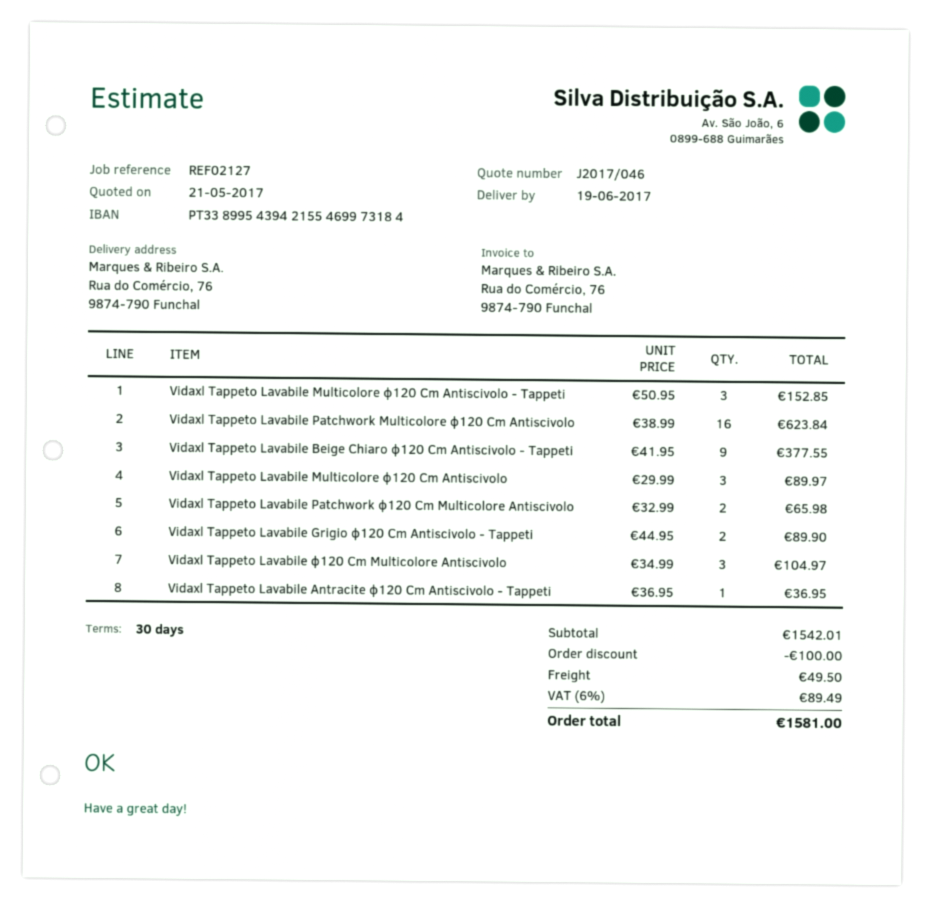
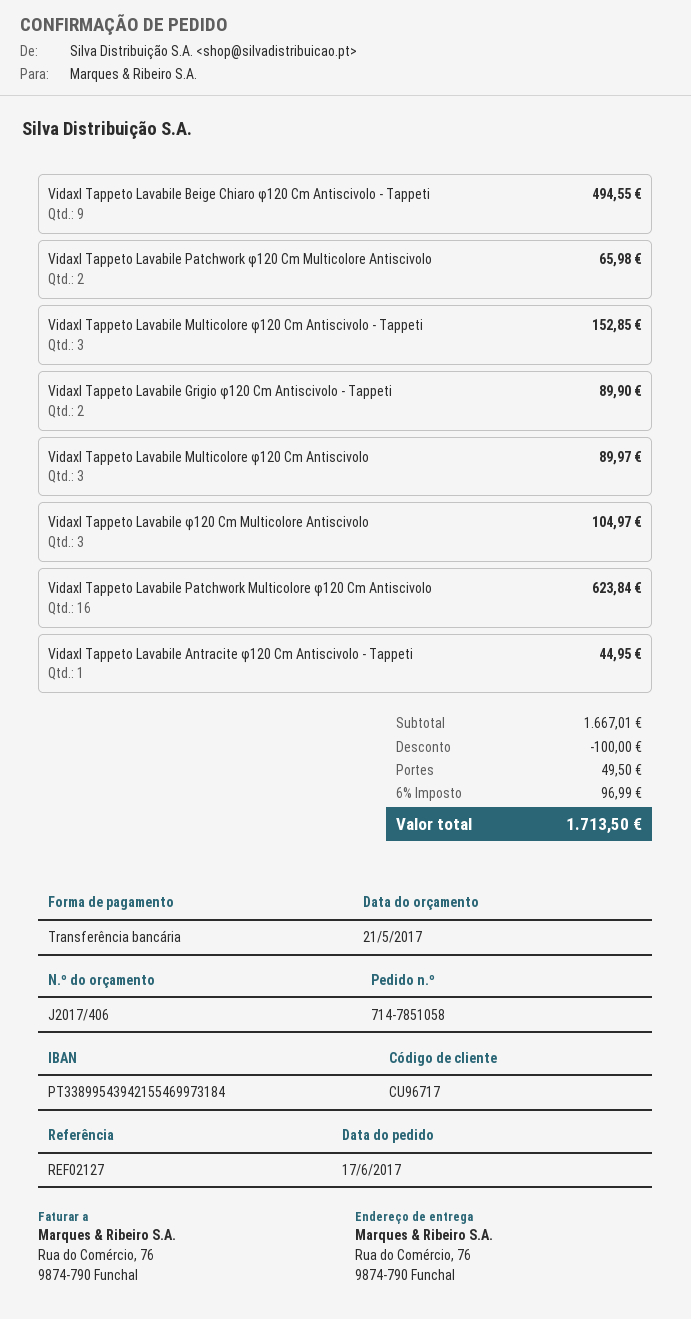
quote number: J2017/046 -> J2017/406
Vidaxl Tappeto Lavabile Beige Chiaro φ120 Cm Antiscivolo - Tappeti: 9 for 377.55 -> 9 for 494.55
Vidaxl Tappeto Lavabile Antracite φ120 Cm Antiscivolo - Tappeti: 1 for 36.95 -> 1 for 44.95
subtotal: 1542.01 -> 1667.01
tax: 6% = 89.49 -> 6% = 96.99
total: 1581.00 -> 1713.50

